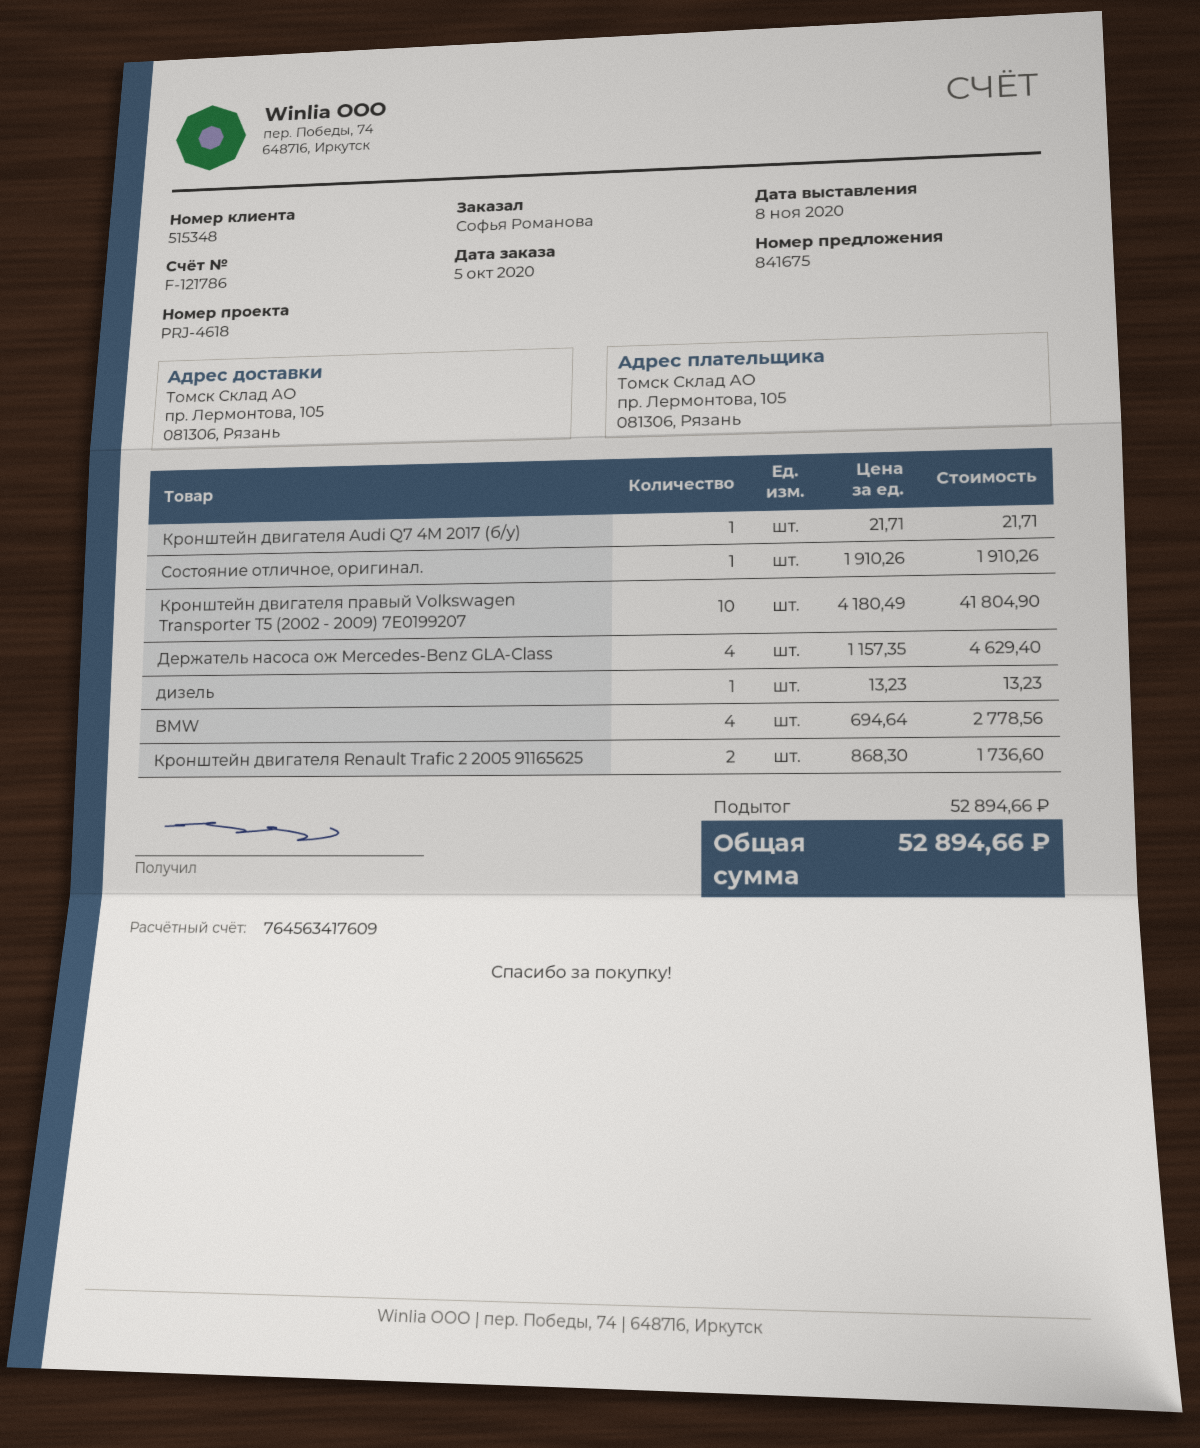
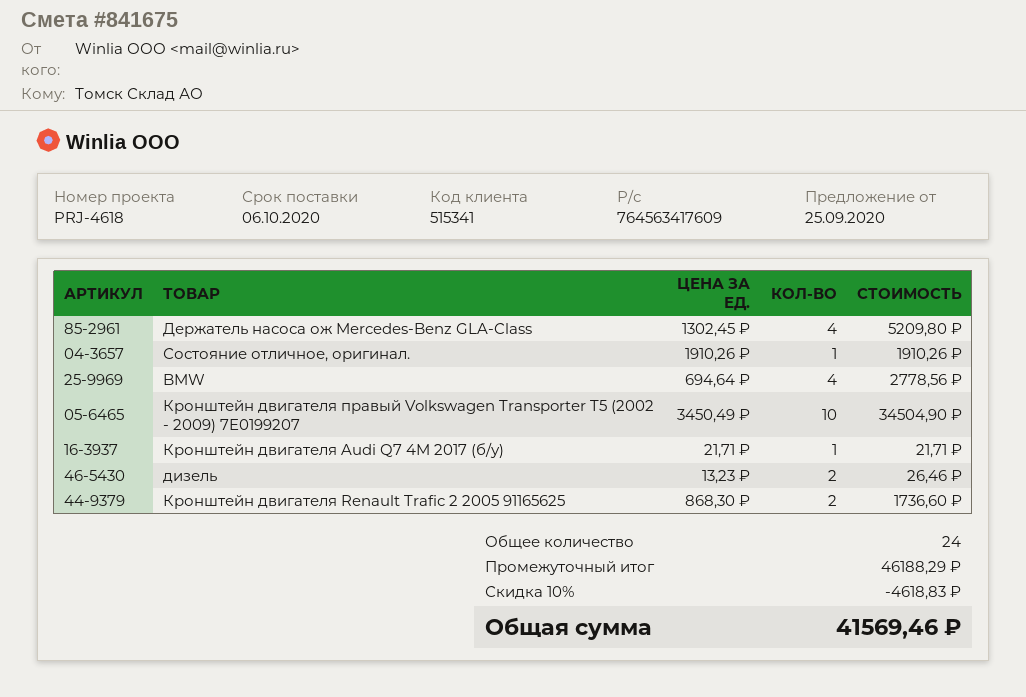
customer number: 515348 -> 515341
Кронштейн двигателя правый Volkswagen Transporter T5 (2002 - 2009) 7E0199207: 10 x 4180.49 = 41804.90 -> 10 x 3450.49 = 34504.90
Держатель насоса ож Mercedes-Benz GLA-Class: 4 x 1157.35 = 4629.40 -> 4 x 1302.45 = 5209.80
дизель: 1 x 13.23 = 13.23 -> 2 x 13.23 = 26.46
subtotal: 52894.66 -> 46188.29
discount: none -> 10% = 4618.83
total: 52894.66 -> 41569.46

